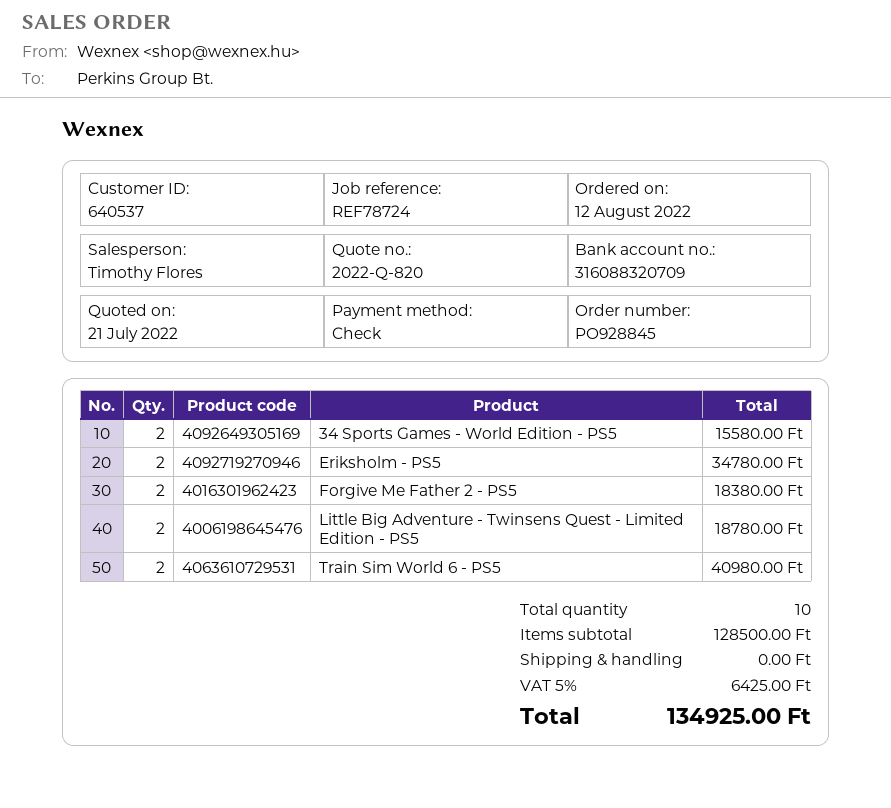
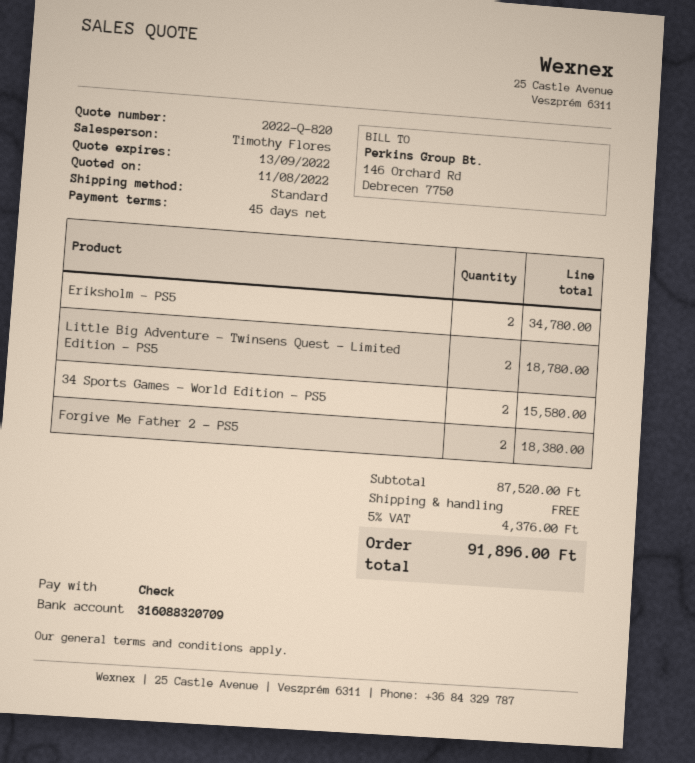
quote date: 2022-07-21 -> 2022-08-11
Train Sim World 6 - PS5: 2 for 40980.00 -> none
subtotal: 128500.00 -> 87520.00
tax: 5% = 6425.00 -> 5% = 4376.00
total: 134925.00 -> 91896.00

